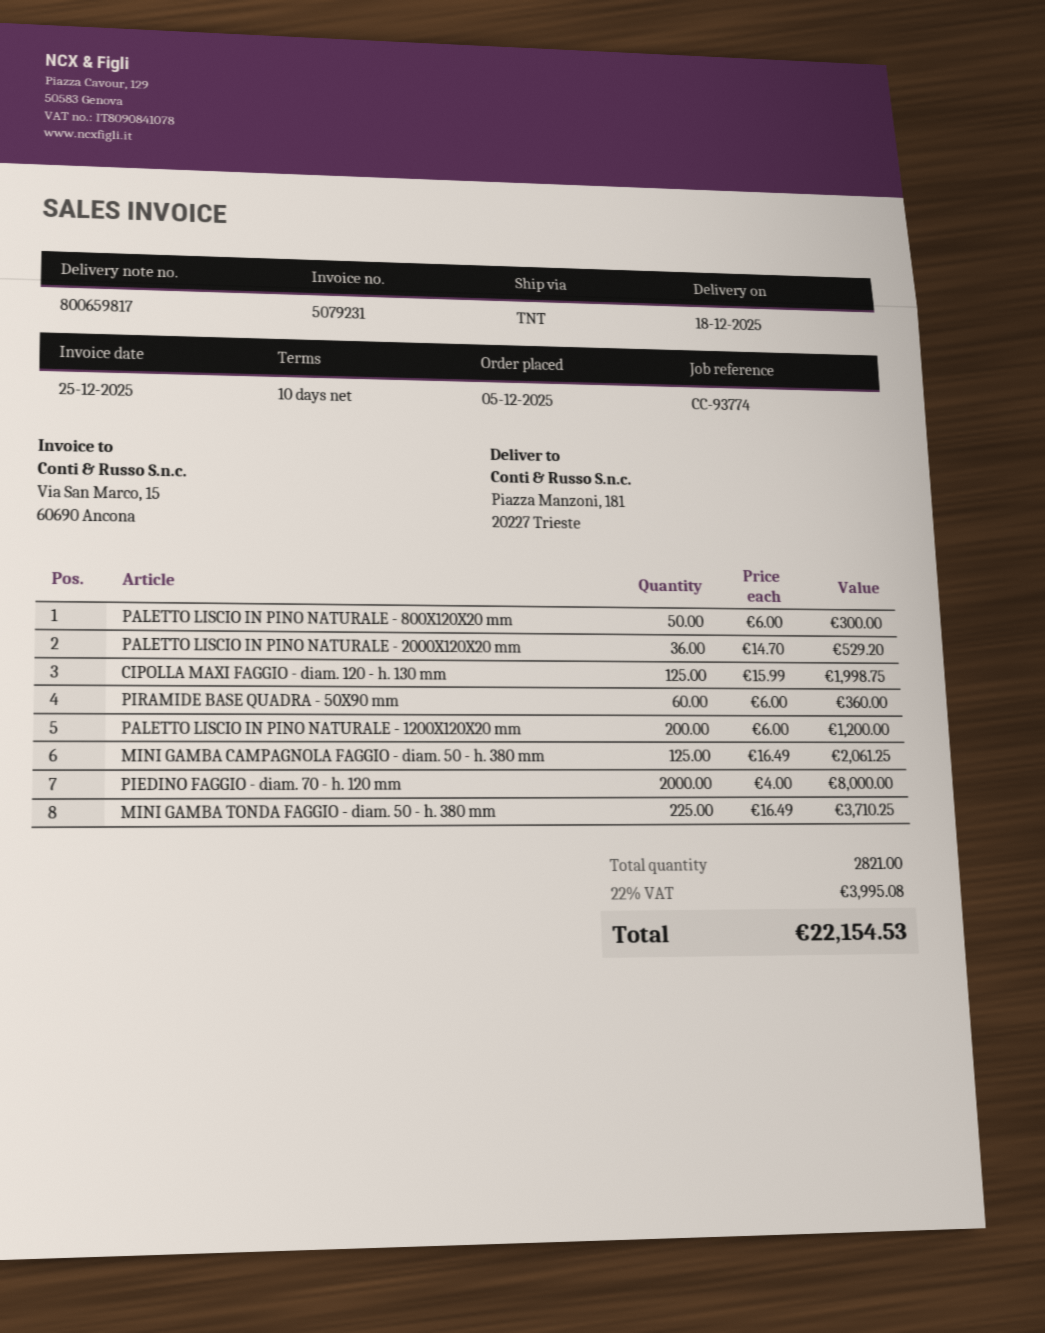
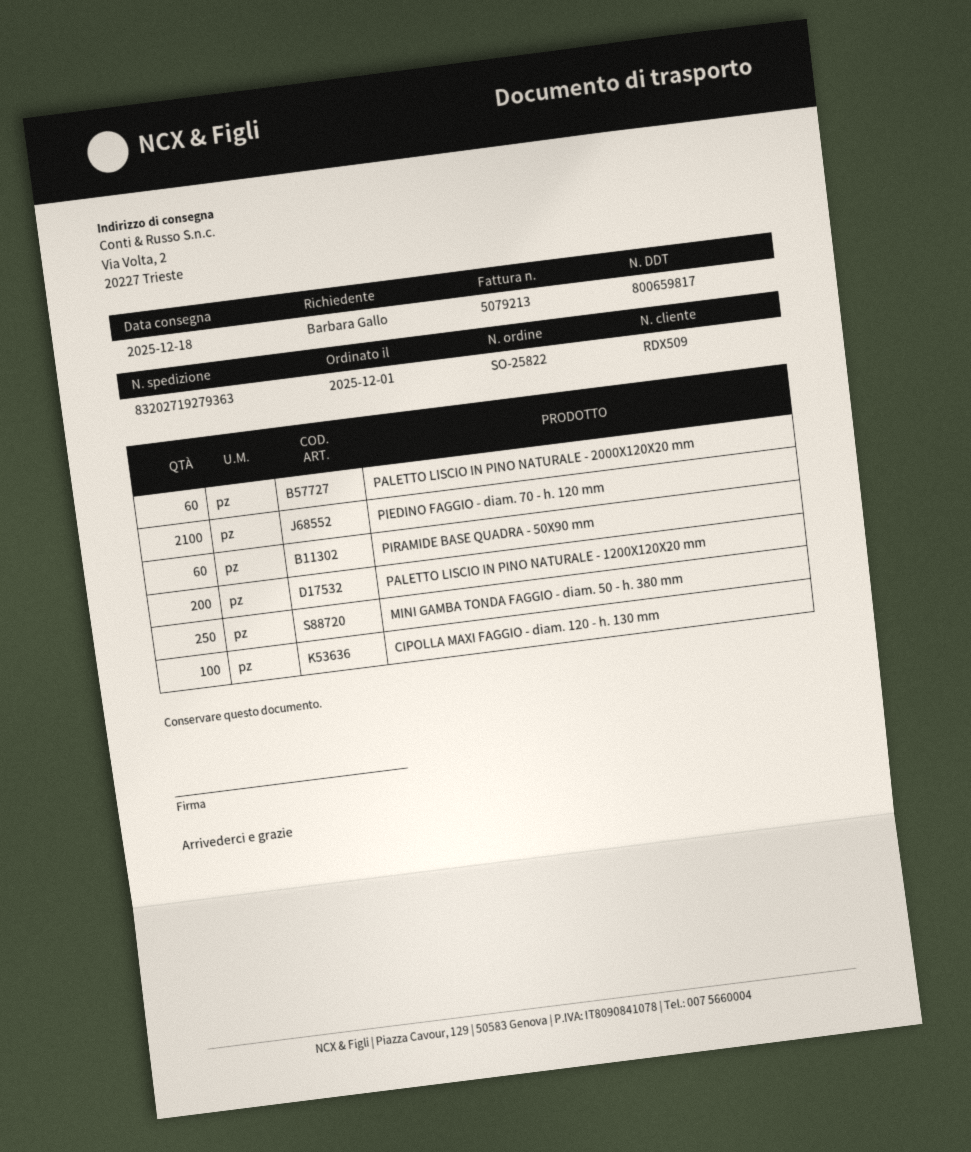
order date: 2025-12-05 -> 2025-12-01
invoice number: 5079231 -> 5079213
ship to: Piazza Manzoni, 181, 20227 Trieste -> Via Volta, 2, 20227 Trieste
PALETTO LISCIO IN PINO NATURALE - 800X120X20 mm: 50 -> none
PALETTO LISCIO IN PINO NATURALE - 2000X120X20 mm: 36 -> 60
CIPOLLA MAXI FAGGIO - diam. 120 - h. 130 mm: 125 -> 100
MINI GAMBA CAMPAGNOLA FAGGIO - diam. 50 - h. 380 mm: 125 -> none
PIEDINO FAGGIO - diam. 70 - h. 120 mm: 2000 -> 2100
MINI GAMBA TONDA FAGGIO - diam. 50 - h. 380 mm: 225 -> 250

